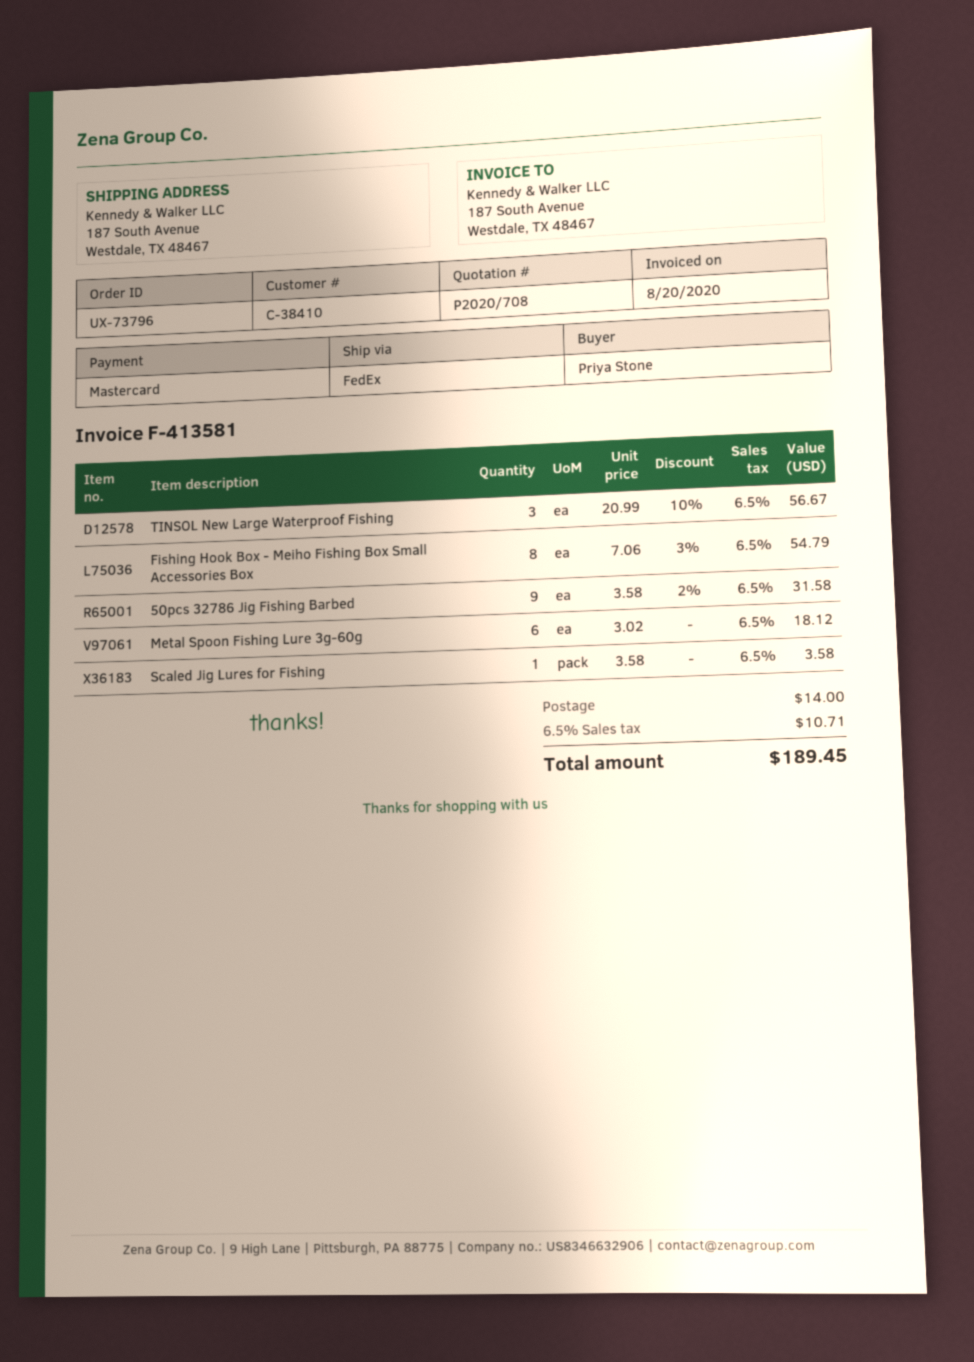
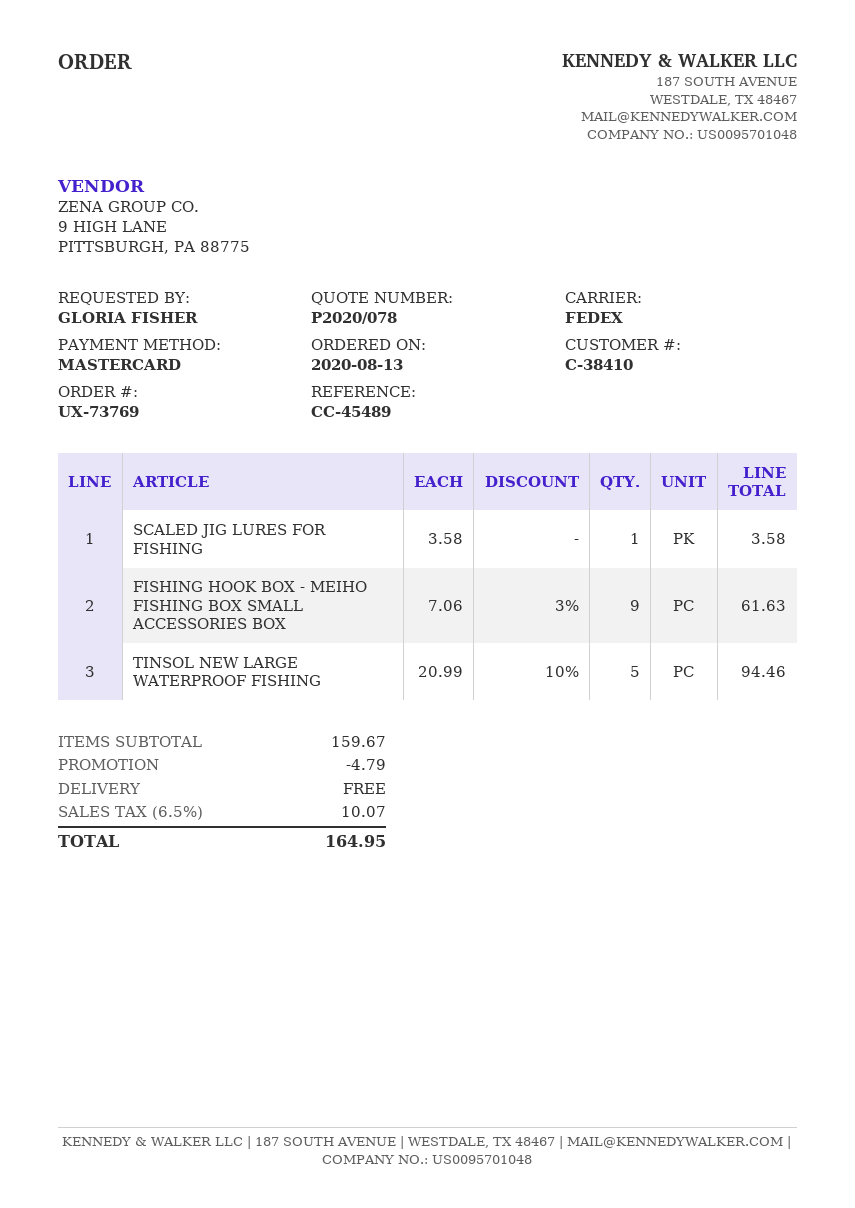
quote number: P2020/708 -> P2020/078
order number: UX-73796 -> UX-73769
ordered by: Priya Stone -> GLORIA FISHER
TINSOL New Large Waterproof Fishing: 3 x 20.99 - 10% = 56.67 -> 5 x 20.99 - 10% = 94.46
Fishing Hook Box - Meiho Fishing Box Small Accessories Box: 8 x 7.06 - 3% = 54.79 -> 9 x 7.06 - 3% = 61.63
50pcs 32786 Jig Fishing Barbed: 9 x 3.58 - 2% = 31.58 -> none
Metal Spoon Fishing Lure 3g-60g: 6 x 3.02 = 18.12 -> none
discount: none -> 4.79
shipping: 14.00 -> 0.00
tax: 6.5% = 10.71 -> 6.5% = 10.07
total: 189.45 -> 164.95

